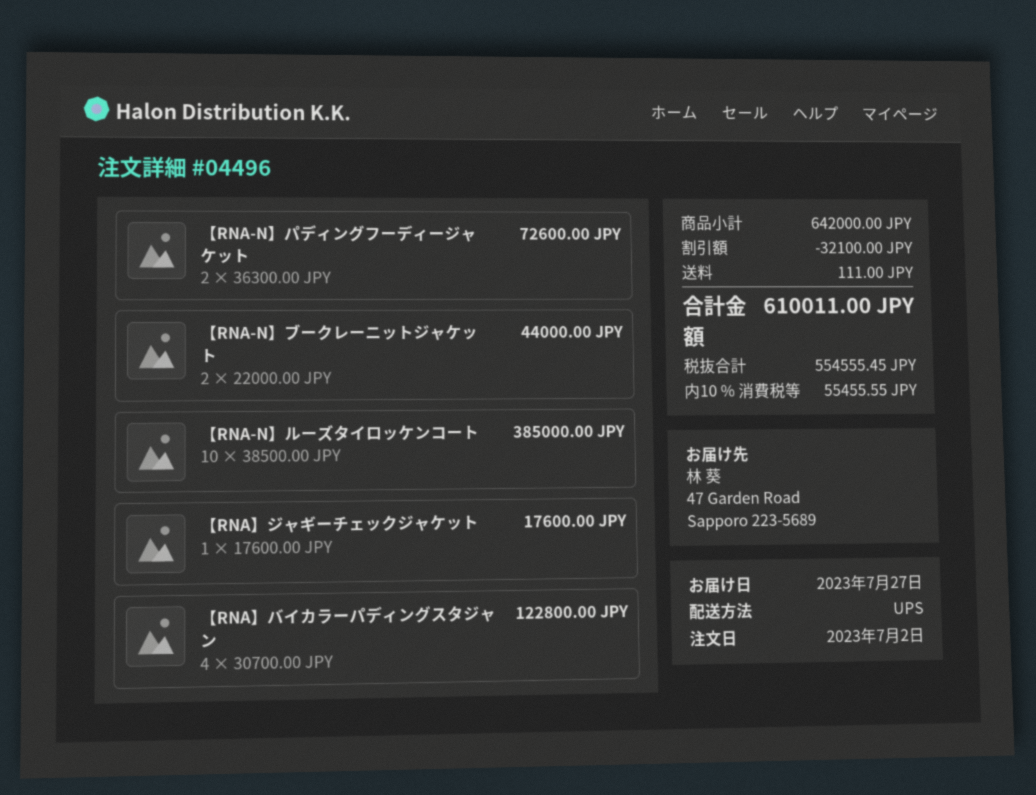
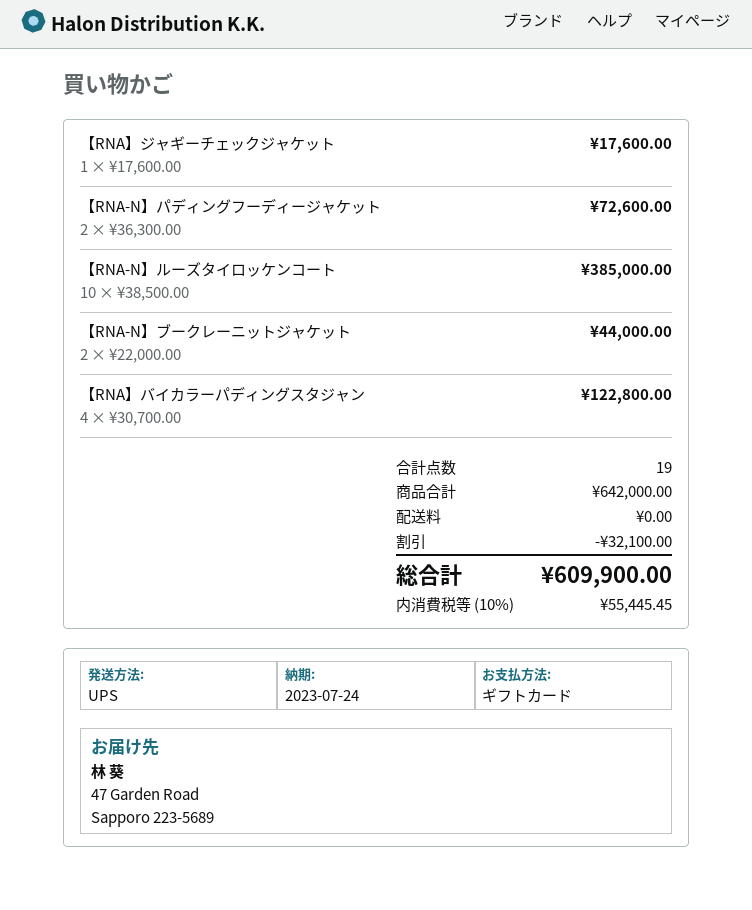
delivery date: 2023-07-27 -> 2023-07-24
shipping: 111.00 -> 0.00
tax: 10% = 55455.55 -> 10% = 55445.45
total: 610011.00 -> 609900.00

